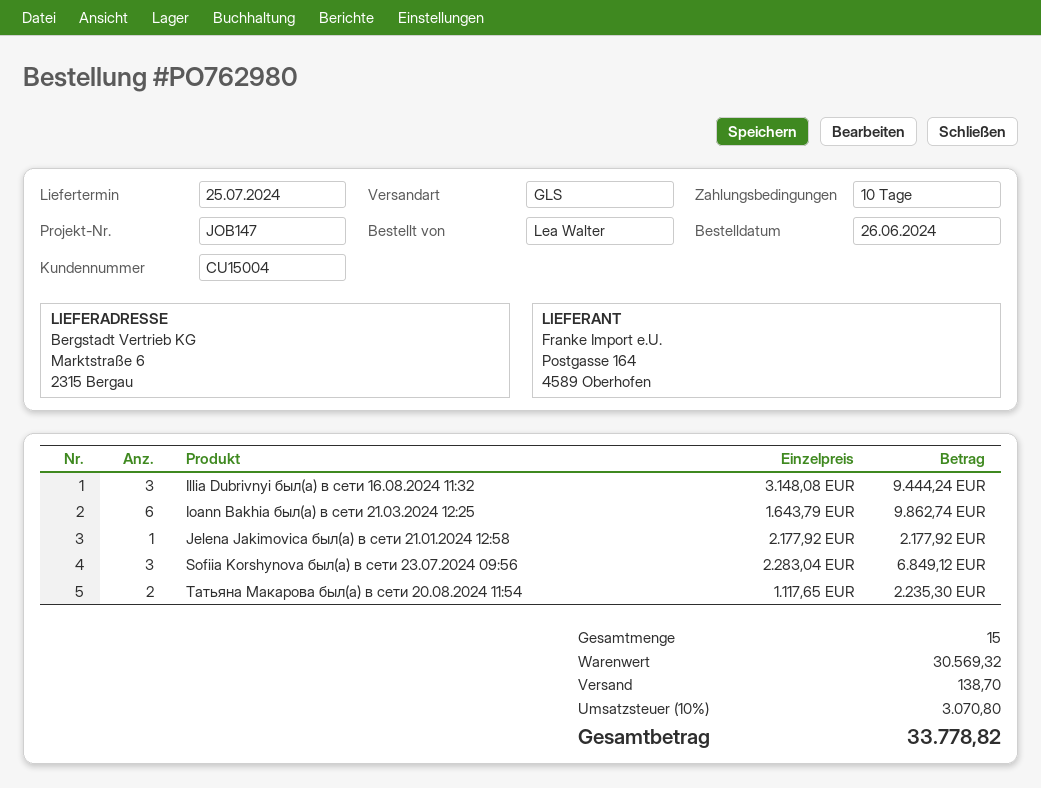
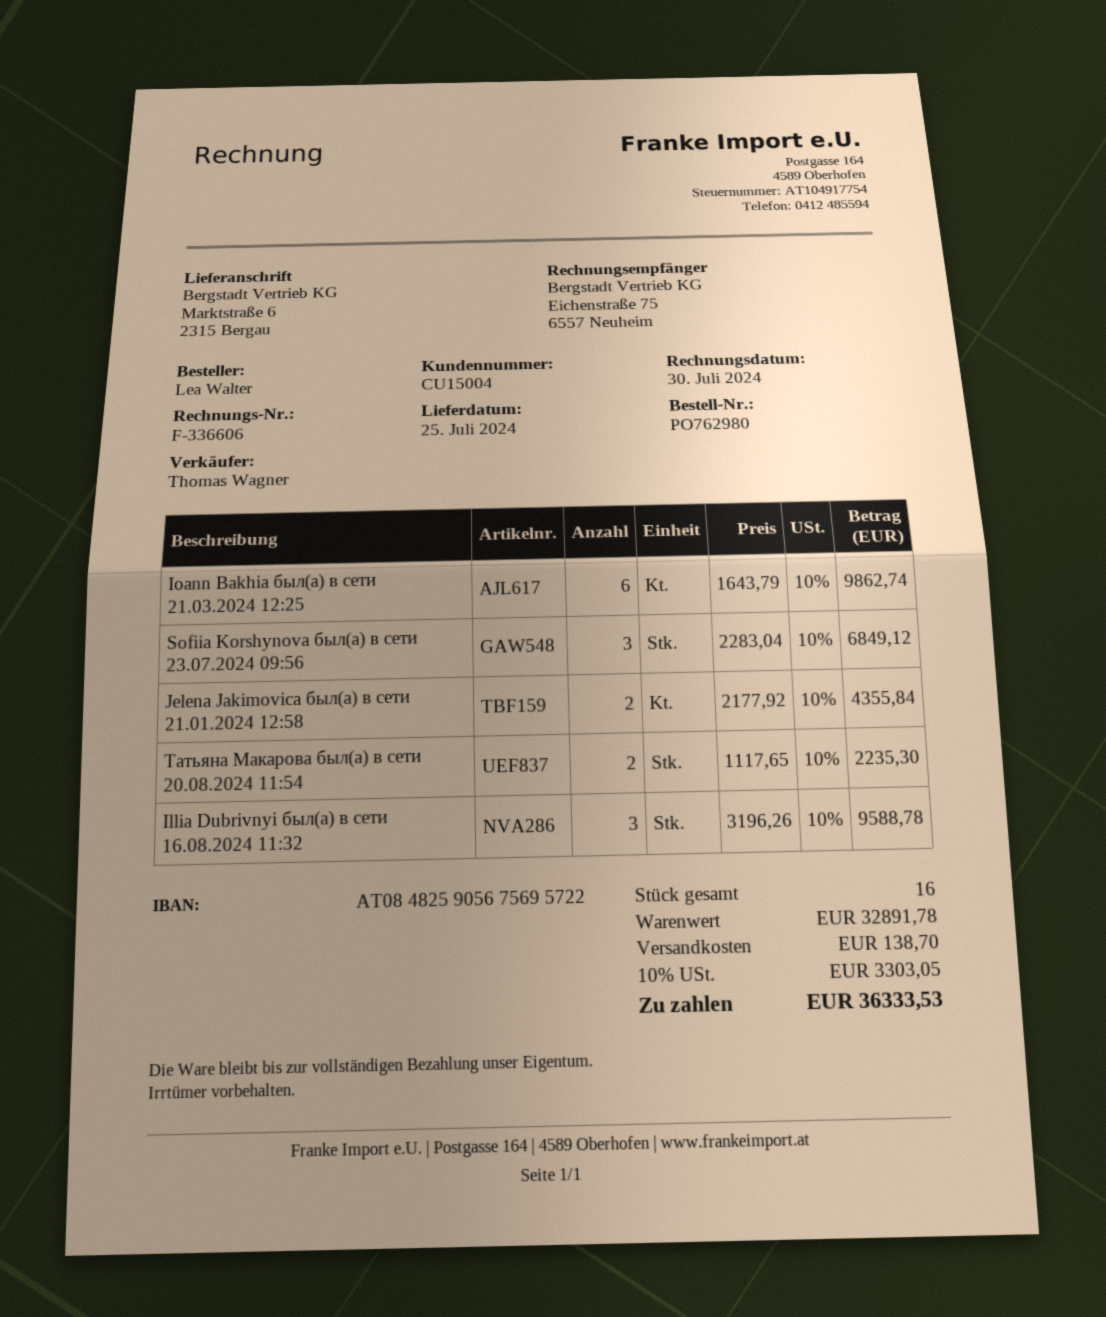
Illia Dubrivnyi был(а) в сети 16.08.2024 11:32: 3 x 3148.08 = 9444.24 -> 3 x 3196.26 = 9588.78
Jelena Jakimovica был(а) в сети 21.01.2024 12:58: 1 x 2177.92 = 2177.92 -> 2 x 2177.92 = 4355.84
total quantity: 15 -> 16
subtotal: 30569.32 -> 32891.78
tax: 10% = 3070.80 -> 10% = 3303.05
total: 33778.82 -> 36333.53

